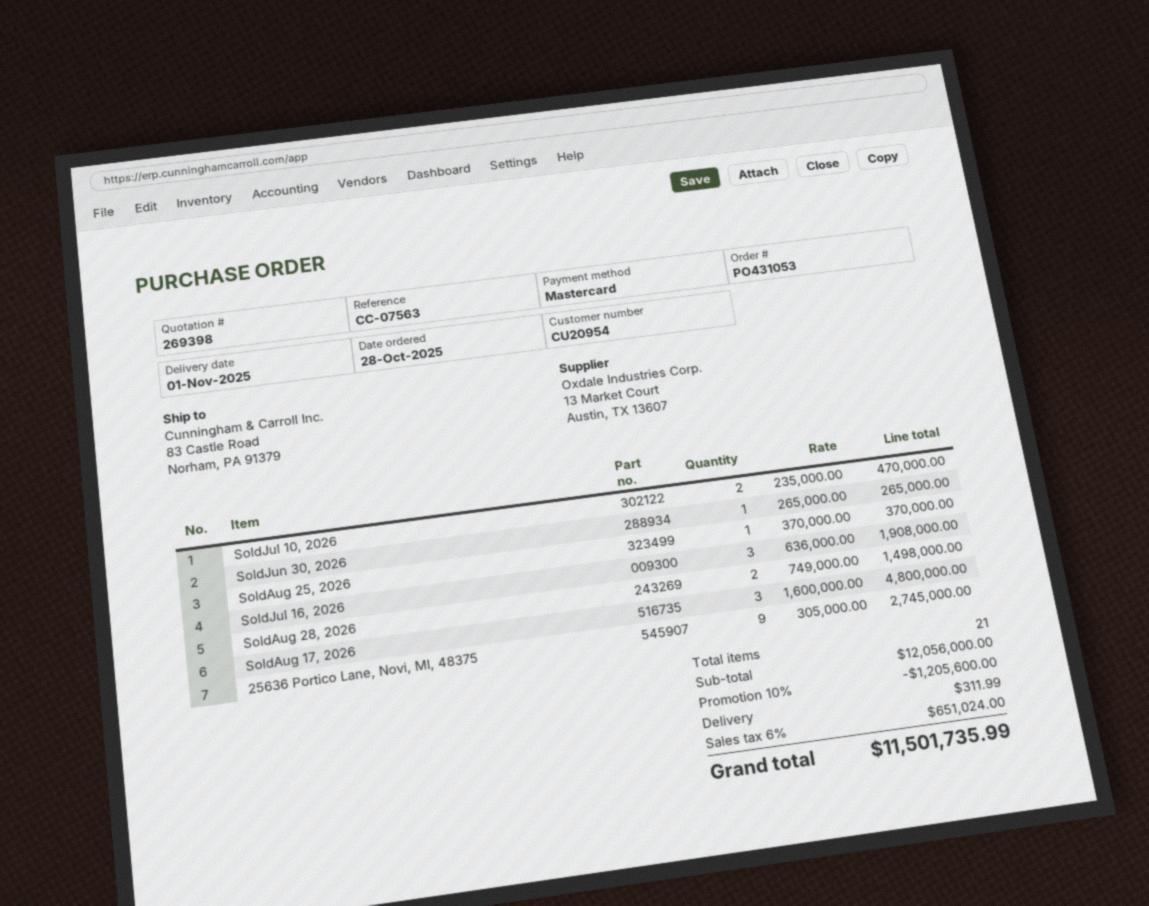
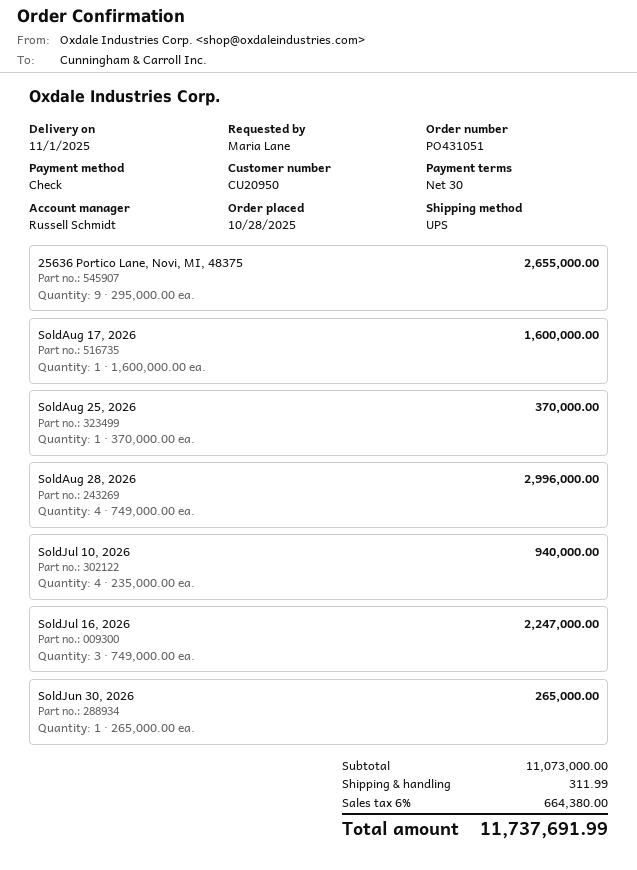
order number: PO431053 -> PO431051
customer number: CU20954 -> CU20950
payment method: Mastercard -> cheque
SoldJul 10, 2026: 2 x 235000.00 = 470000.00 -> 4 x 235000.00 = 940000.00
SoldJul 16, 2026: 3 x 636000.00 = 1908000.00 -> 3 x 749000.00 = 2247000.00
SoldAug 28, 2026: 2 x 749000.00 = 1498000.00 -> 4 x 749000.00 = 2996000.00
SoldAug 17, 2026: 3 x 1600000.00 = 4800000.00 -> 1 x 1600000.00 = 1600000.00
25636 Portico Lane, Novi, MI, 48375: 9 x 305000.00 = 2745000.00 -> 9 x 295000.00 = 2655000.00
subtotal: 12056000.00 -> 11073000.00
discount: 10% = 1205600.00 -> none
tax: 6% = 651024.00 -> 6% = 664380.00
total: 11501735.99 -> 11737691.99

